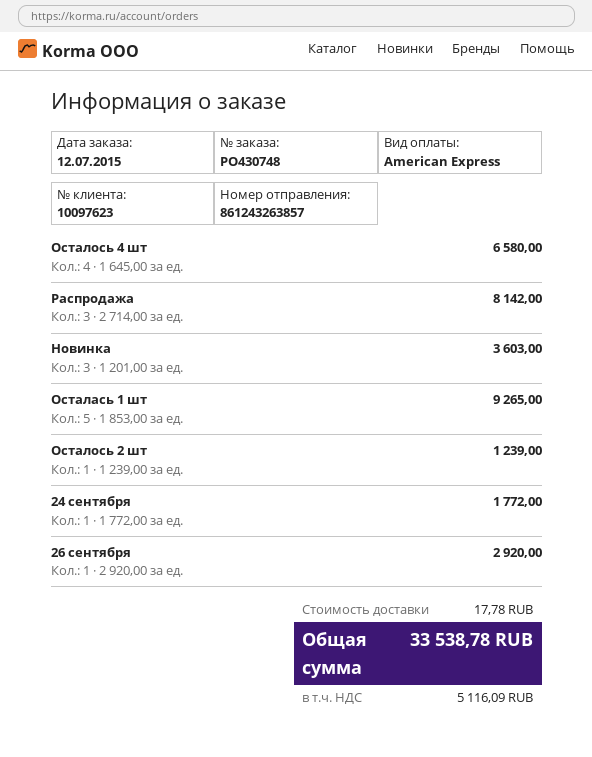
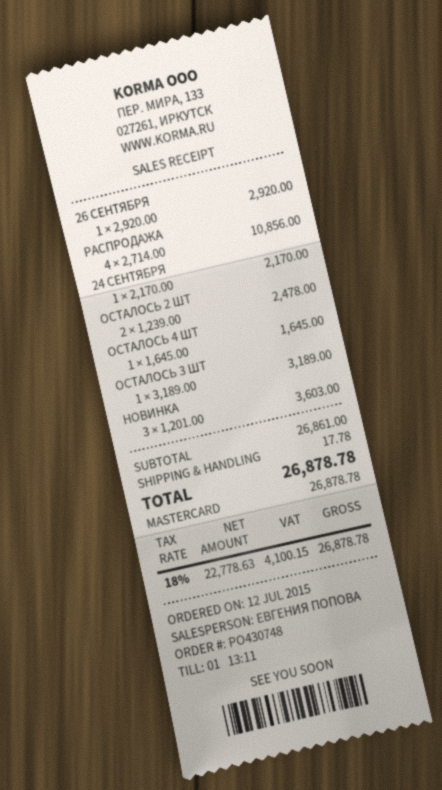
payment method: American Express -> Mastercard
Осталось 4 шт: 4 x 1645.00 = 6580.00 -> 1 x 1645.00 = 1645.00
Распродажа: 3 x 2714.00 = 8142.00 -> 4 x 2714.00 = 10856.00
Осталась 1 шт: 5 x 1853.00 = 9265.00 -> none
Осталось 2 шт: 1 x 1239.00 = 1239.00 -> 2 x 1239.00 = 2478.00
24 сентября: 1 x 1772.00 = 1772.00 -> 1 x 2170.00 = 2170.00
ОСТАЛОСЬ 3 ШТ: none -> 1 x 3189.00 = 3189.00
tax: 5116.09 -> 4100.15
total: 33538.78 -> 26878.78

